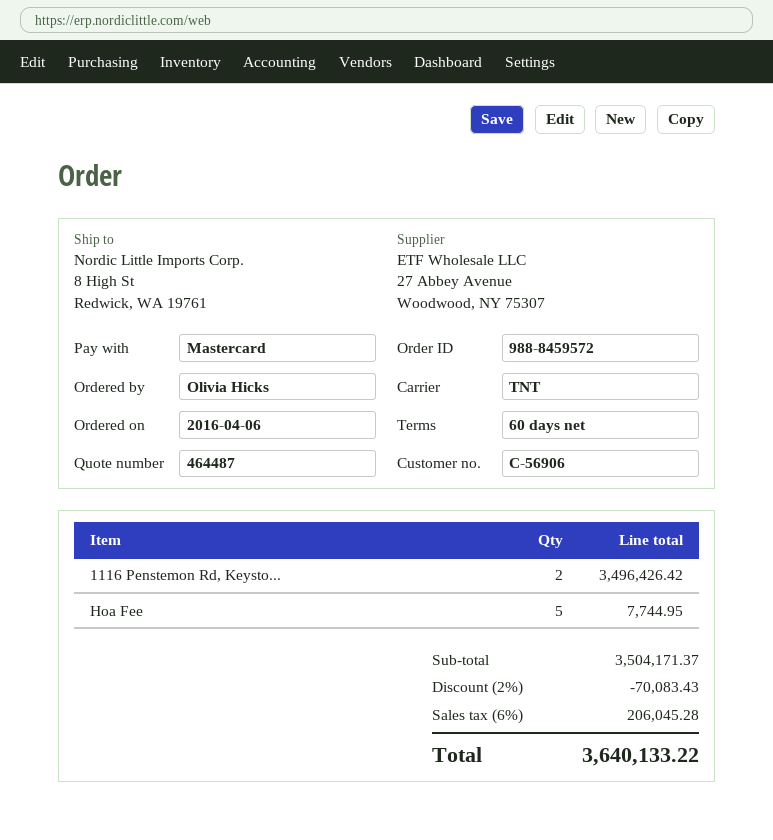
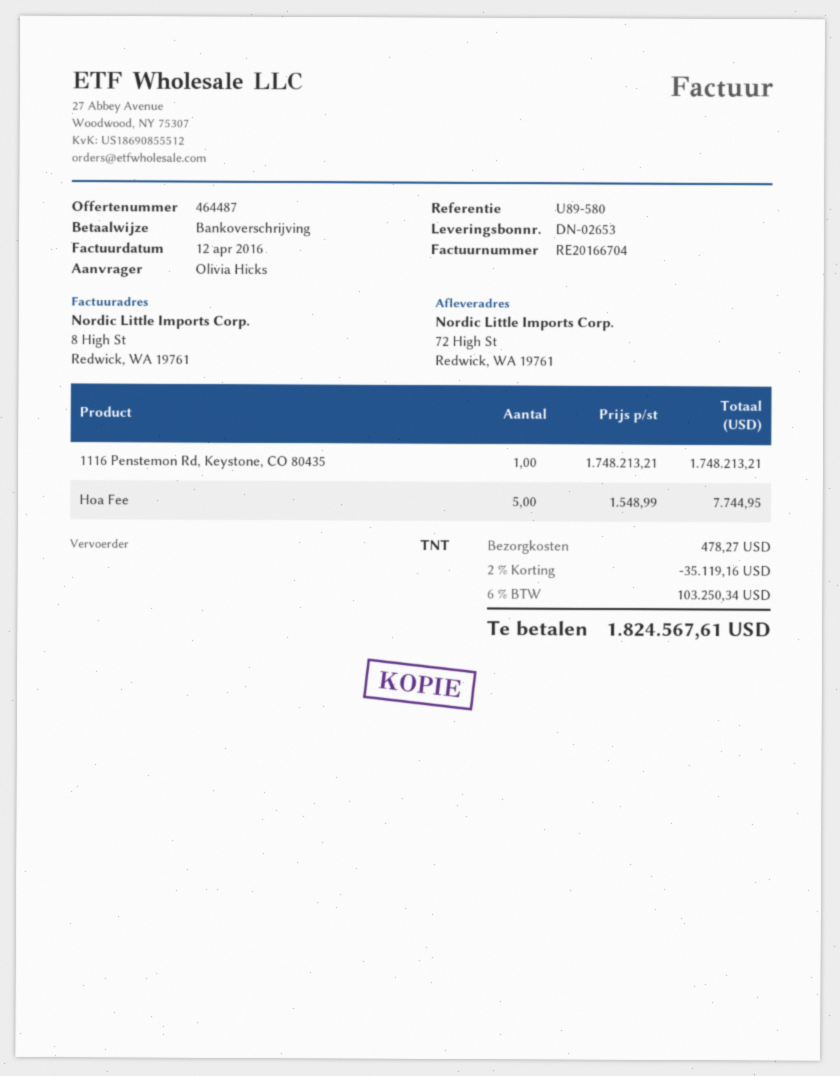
payment method: Mastercard -> bank transfer
ship to: 8 High St, Redwick, WA 19761 -> 72 High St, Redwick, WA 19761
1116 Penstemon Rd, Keysto...: 2 for 3496426.42 -> 1 for 1748213.21
discount: 2% = 70083.43 -> 2% = 35119.16
shipping: none -> 478.27
tax: 6% = 206045.28 -> 6% = 103250.34
total: 3640133.22 -> 1824567.61

